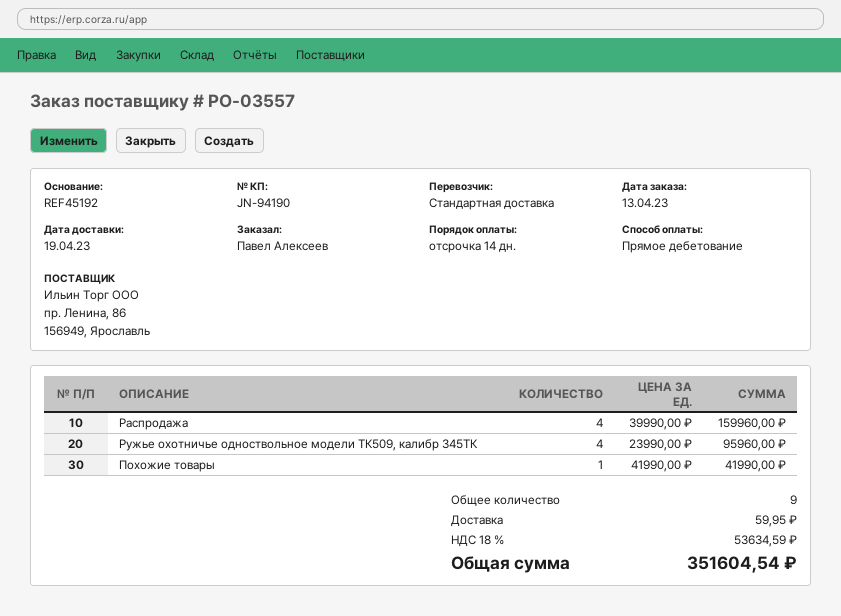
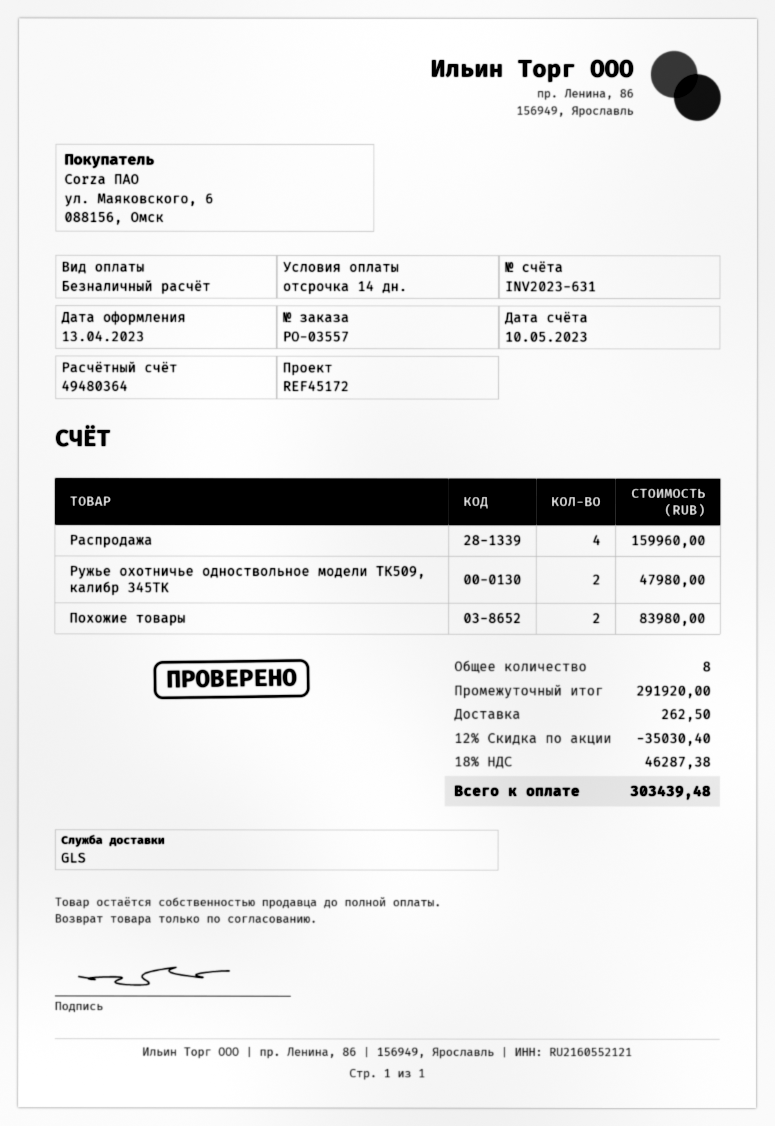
reference: REF45192 -> REF45172
payment method: direct debit -> bank transfer
shipping method: standard -> GLS
Ружье охотничье одноствольное модели ТК509, калибр 345ТК: 4 for 95960.00 -> 2 for 47980.00
Похожие товары: 1 for 41990.00 -> 2 for 83980.00
total quantity: 9 -> 8
discount: none -> 12% = 35030.40
shipping: 59.95 -> 262.50
tax: 18% = 53634.59 -> 18% = 46287.38
total: 351604.54 -> 303439.48

